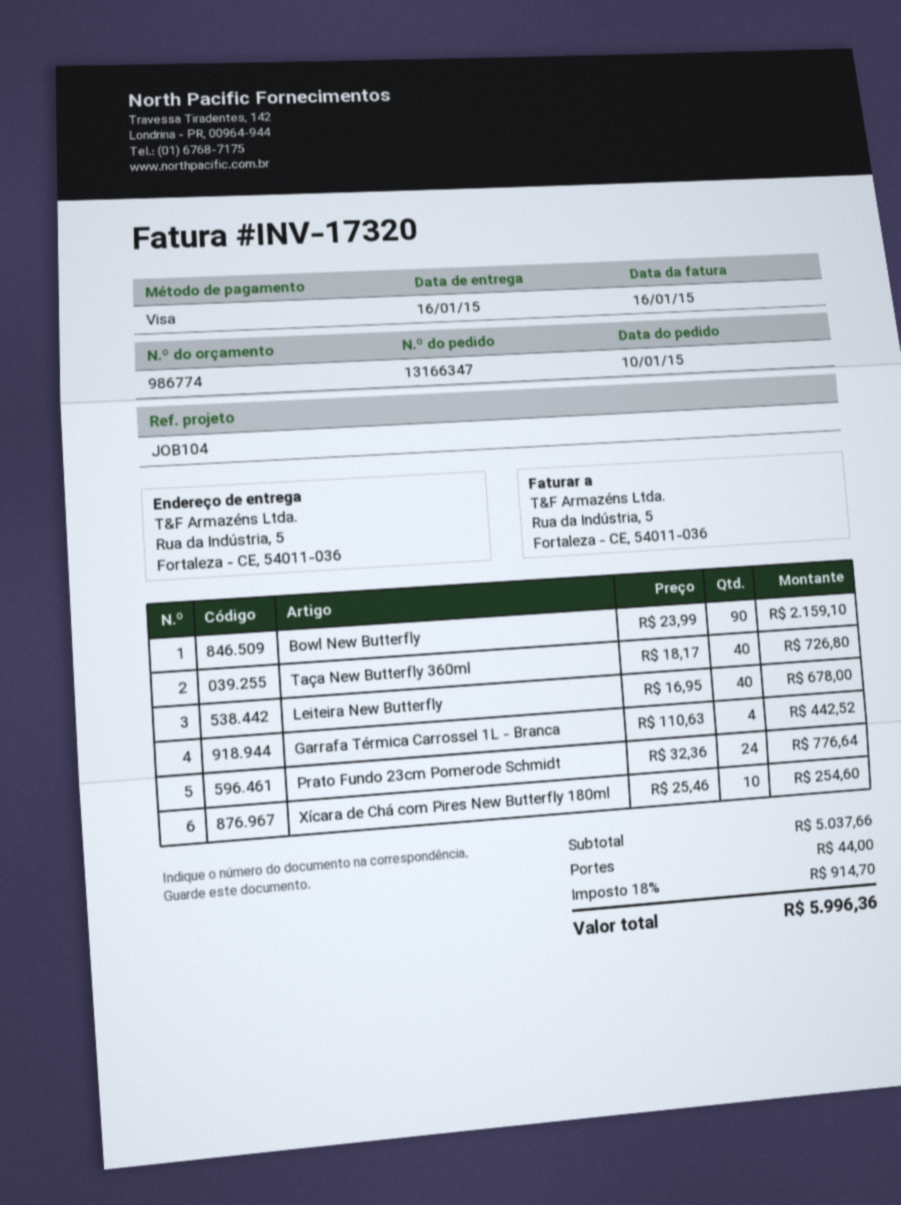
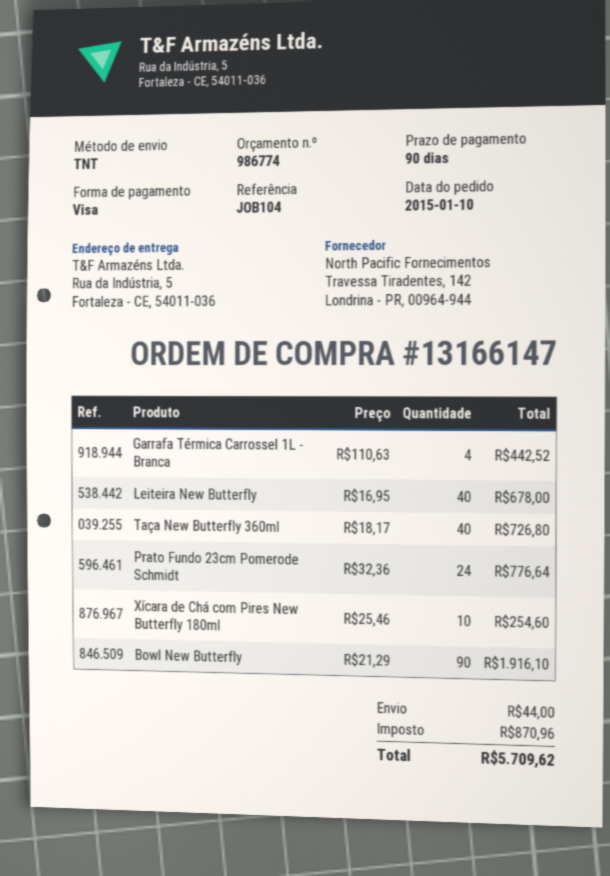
order number: 13166347 -> 13166147
Bowl New Butterfly: 90 x 23.99 = 2159.10 -> 90 x 21.29 = 1916.10
tax: 914.70 -> 870.96
total: 5996.36 -> 5709.62

